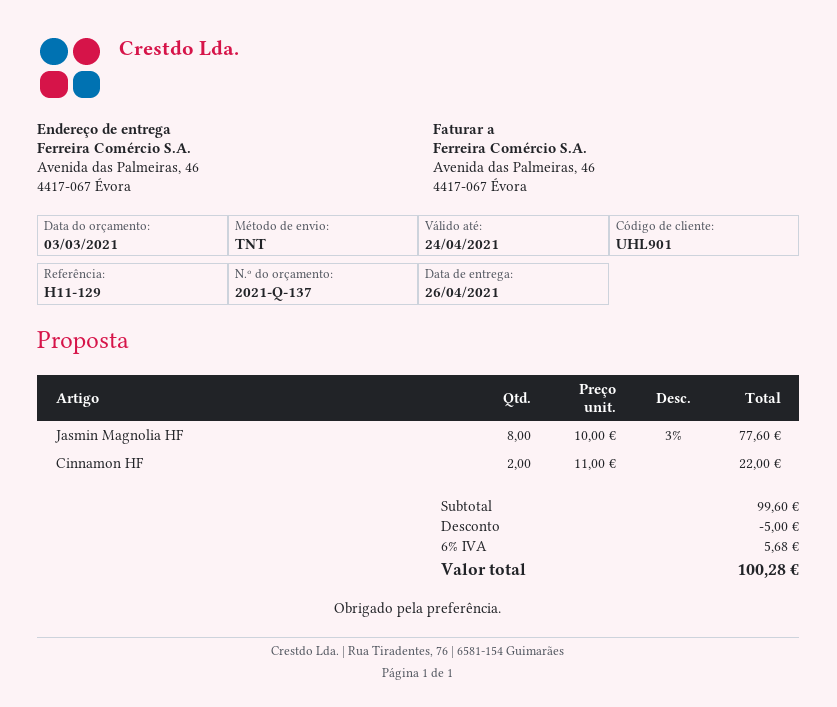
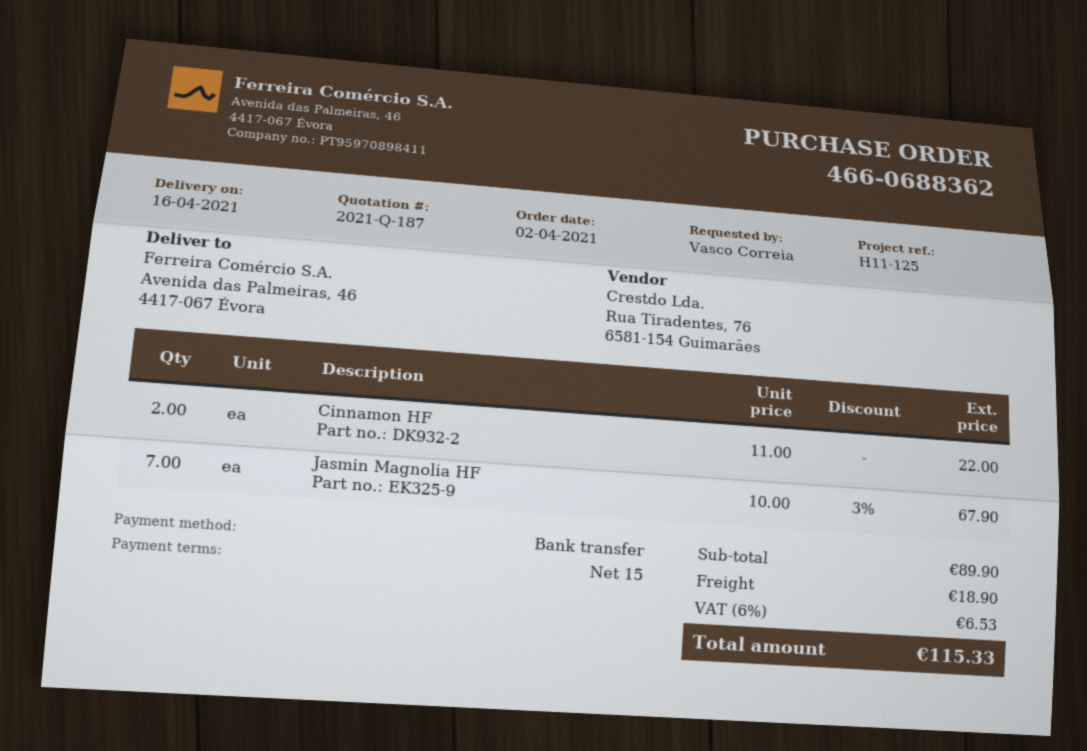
quote number: 2021-Q-137 -> 2021-Q-187
delivery date: 2021-04-26 -> 2021-04-16
reference: H11-129 -> H11-125
Jasmin Magnolia HF: 8 x 10.00 - 3% = 77.60 -> 7 x 10.00 - 3% = 67.90
subtotal: 99.60 -> 89.90
discount: 5.00 -> none
shipping: none -> 18.90
tax: 6% = 5.68 -> 6% = 6.53
total: 100.28 -> 115.33

